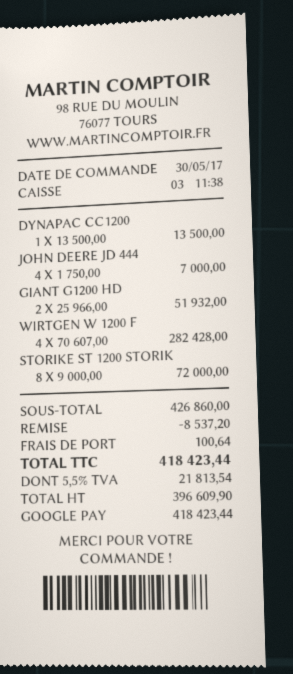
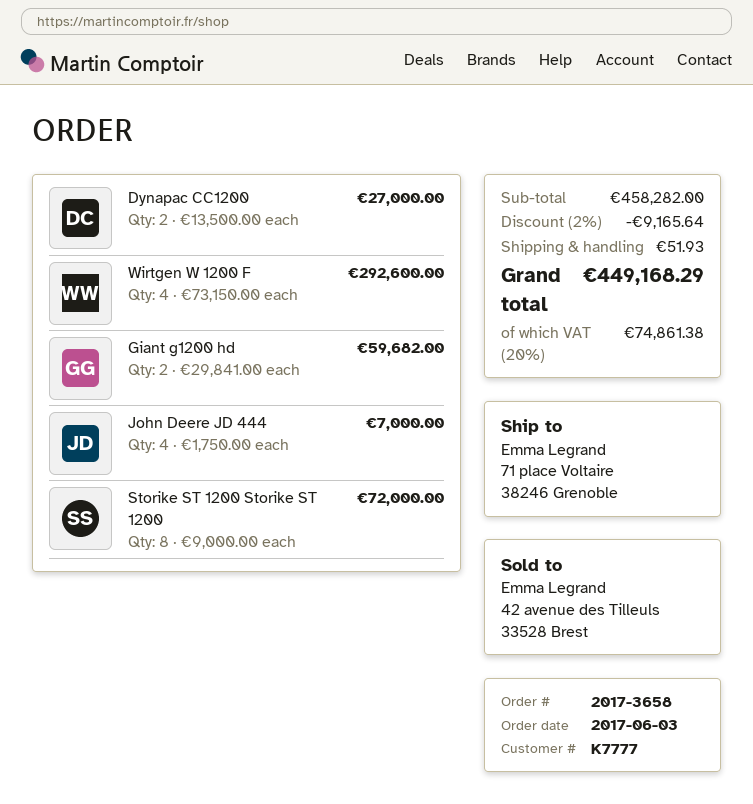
order date: 2017-05-30 -> 2017-06-03
DYNAPAC CC1200: 1 x 13500.00 = 13500.00 -> 2 x 13500.00 = 27000.00
GIANT G1200 HD: 2 x 25966.00 = 51932.00 -> 2 x 29841.00 = 59682.00
WIRTGEN W 1200 F: 4 x 70607.00 = 282428.00 -> 4 x 73150.00 = 292600.00
subtotal: 426860.00 -> 458282.00
discount: 8537.20 -> 9165.64
shipping: 100.64 -> 51.93
tax: 5.5% = 21813.54 -> 20% = 74861.38
total: 418423.44 -> 449168.29

